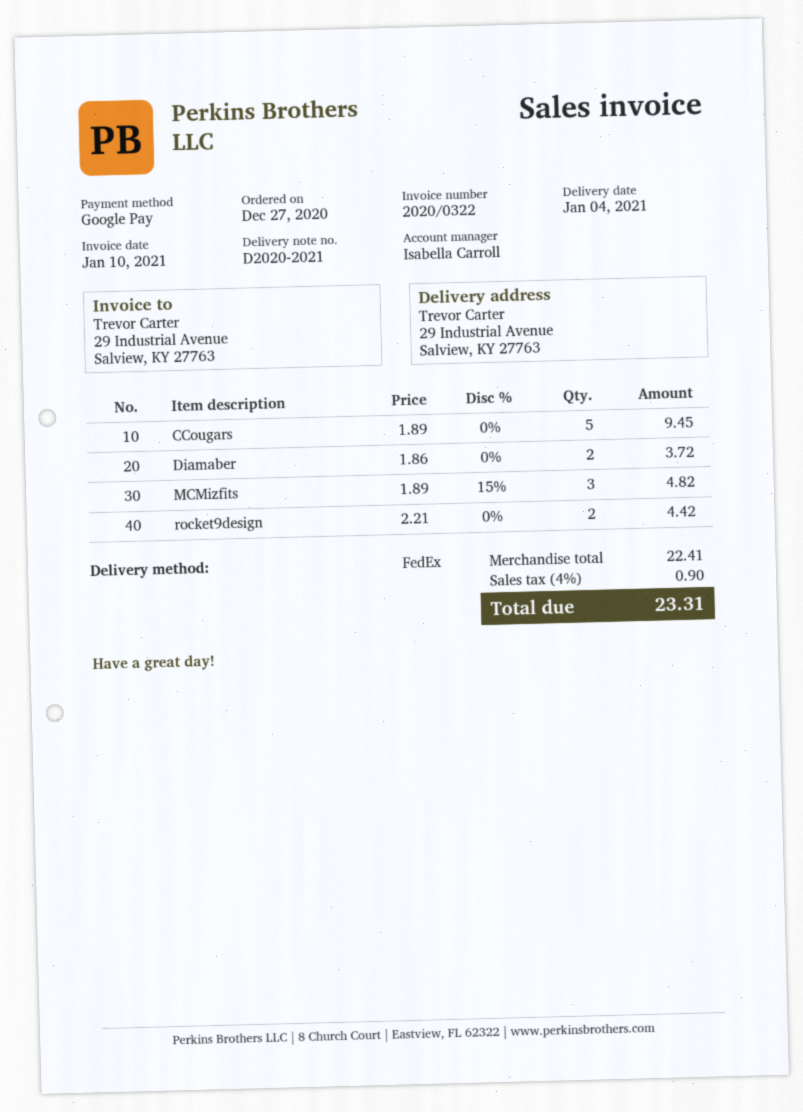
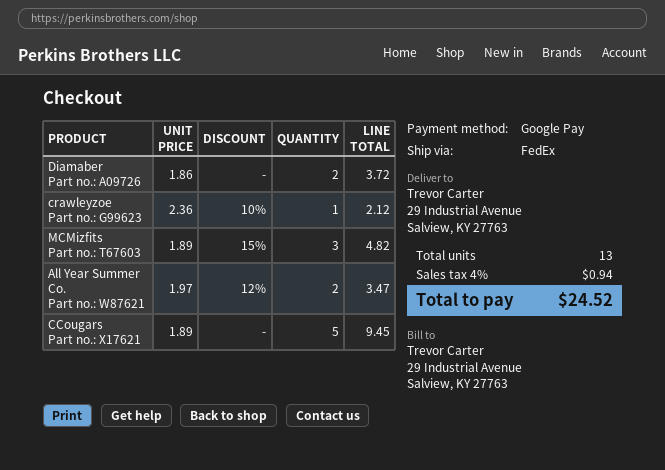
rocket9design: 2 x 2.21 = 4.42 -> none
crawleyzoe: none -> 1 x 2.36 - 10% = 2.12
All Year Summer Co.: none -> 2 x 1.97 - 12% = 3.47
tax: 4% = 0.90 -> 4% = 0.94
total: 23.31 -> 24.52

